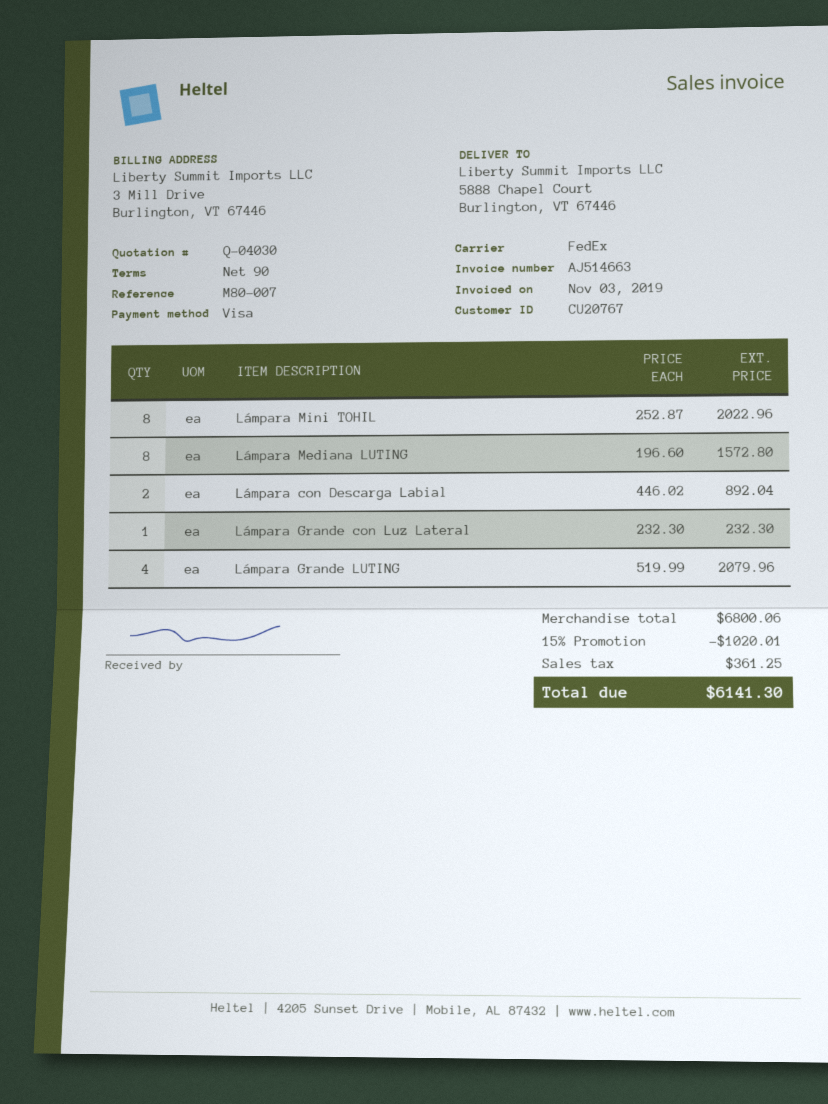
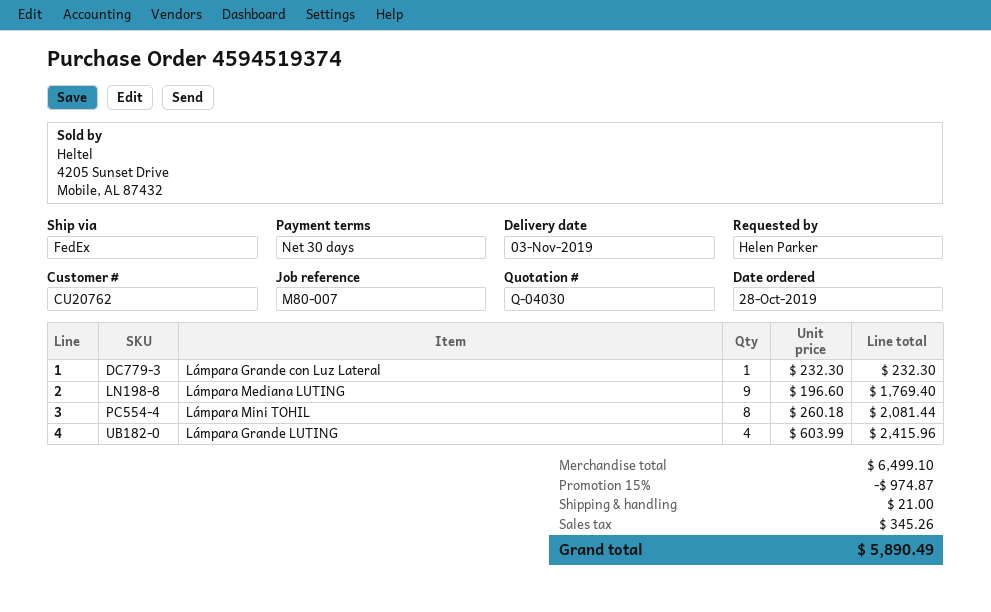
payment terms: 90 days -> 30 days
customer number: CU20767 -> CU20762
Lámpara Mini TOHIL: 8 x 252.87 = 2022.96 -> 8 x 260.18 = 2081.44
Lámpara Mediana LUTING: 8 x 196.60 = 1572.80 -> 9 x 196.60 = 1769.40
Lámpara con Descarga Labial: 2 x 446.02 = 892.04 -> none
Lámpara Grande LUTING: 4 x 519.99 = 2079.96 -> 4 x 603.99 = 2415.96
subtotal: 6800.06 -> 6499.10
discount: 15% = 1020.01 -> 15% = 974.87
shipping: none -> 21.00
tax: 361.25 -> 345.26
total: 6141.30 -> 5890.49

